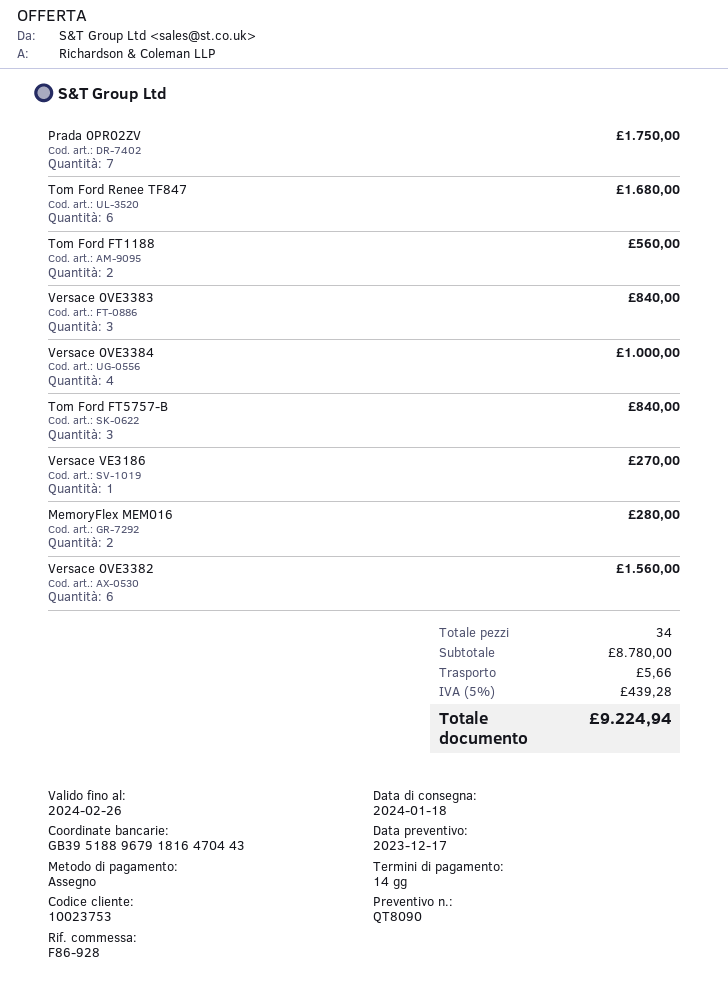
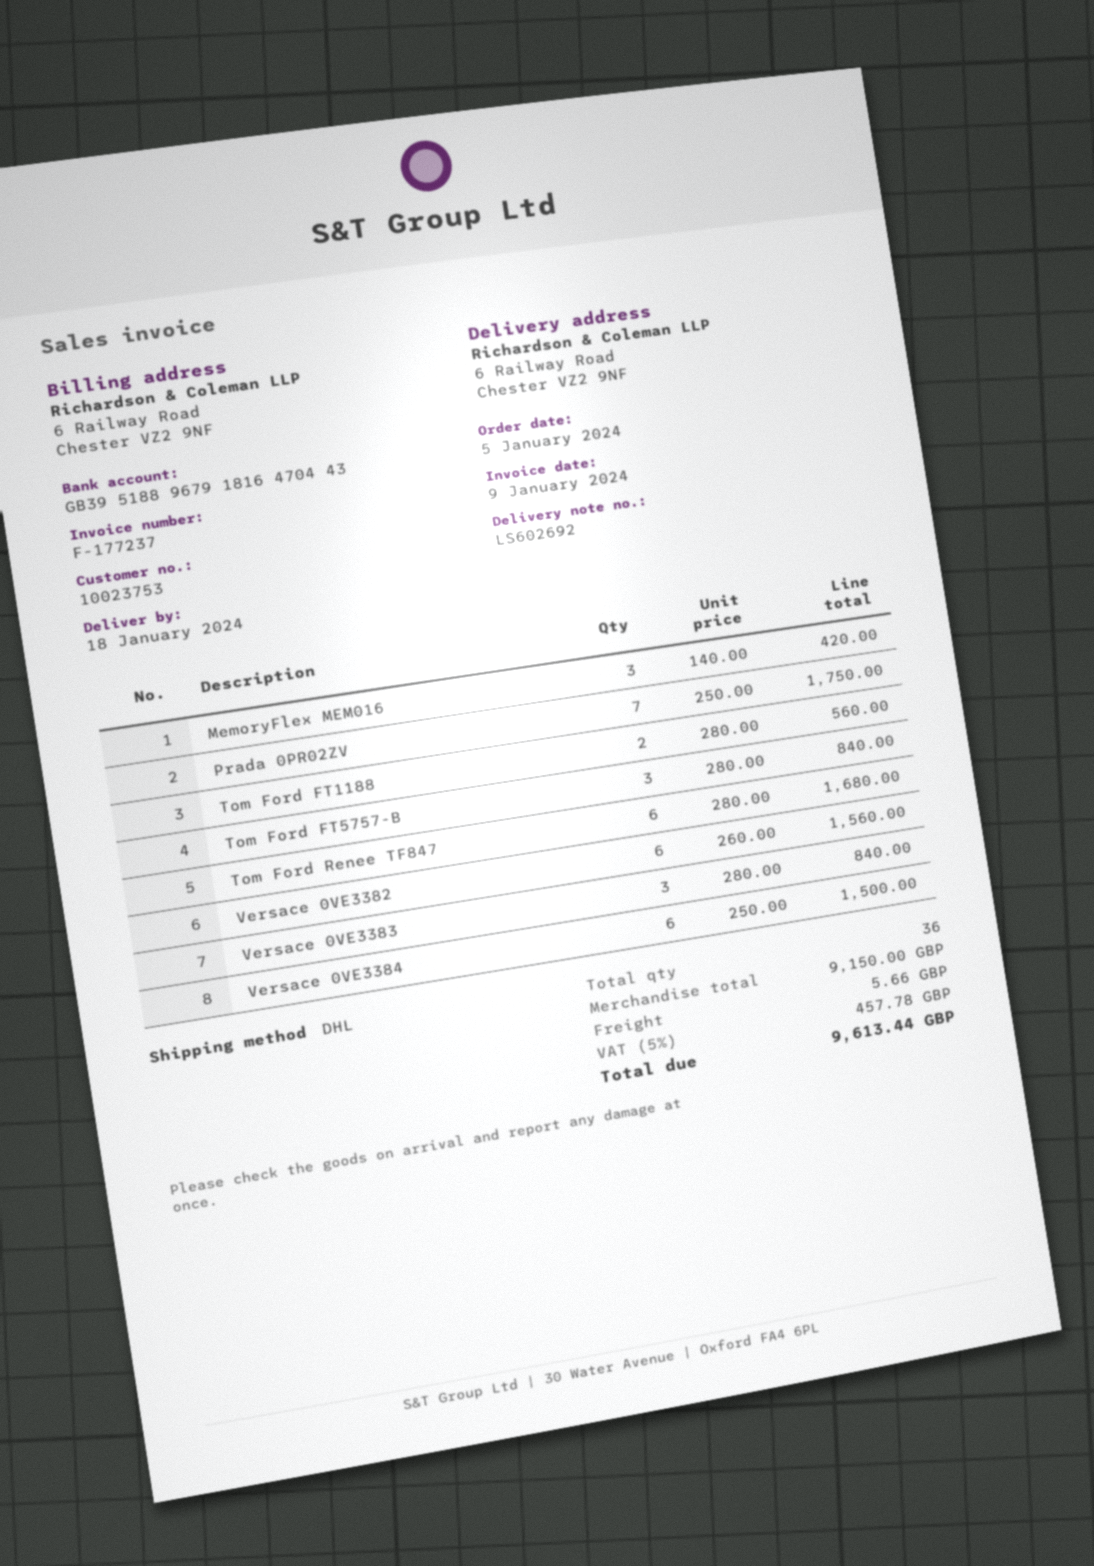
Versace 0VE3384: 4 for 1000.00 -> 6 for 1500.00
Versace VE3186: 1 for 270.00 -> none
MemoryFlex MEM016: 2 for 280.00 -> 3 for 420.00
total quantity: 34 -> 36
subtotal: 8780.00 -> 9150.00
tax: 5% = 439.28 -> 5% = 457.78
total: 9224.94 -> 9613.44

